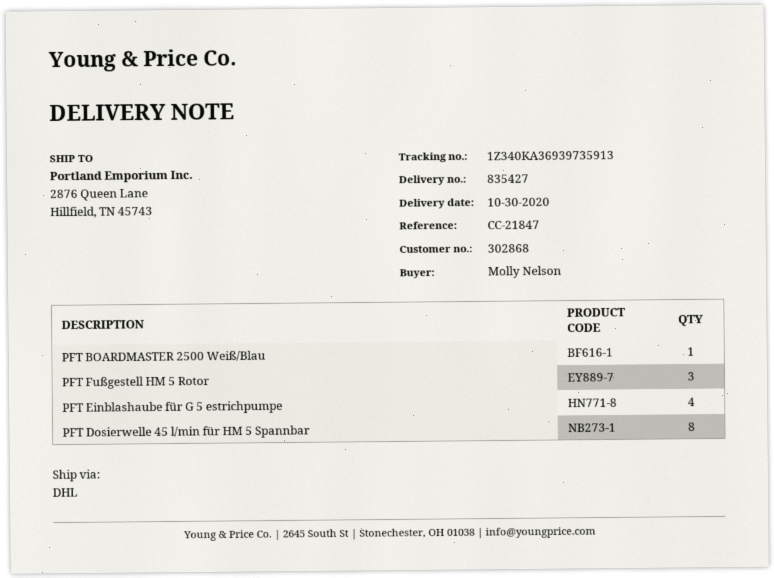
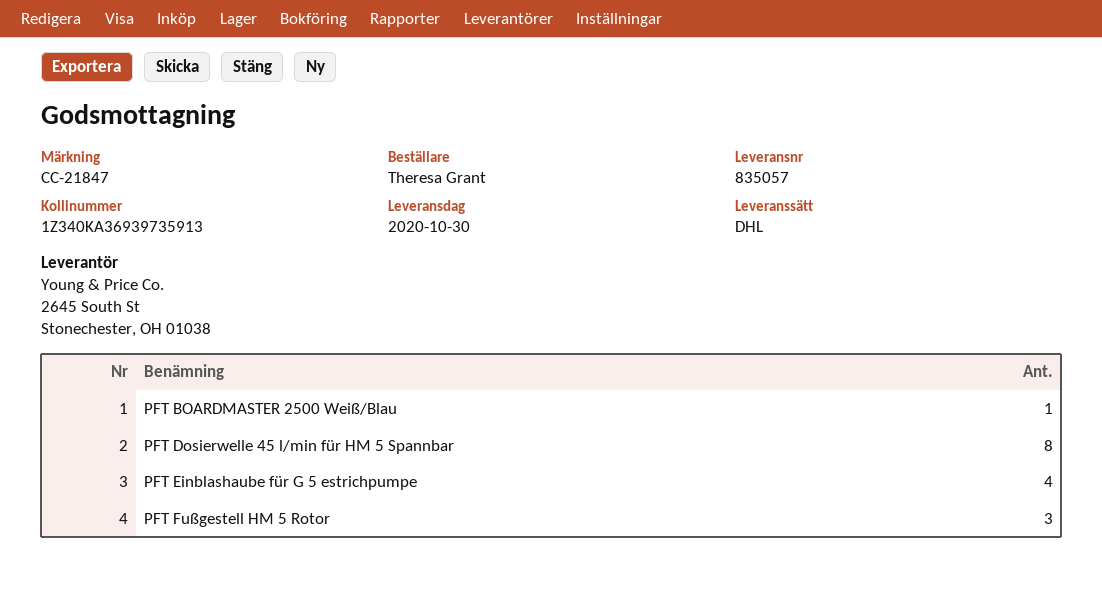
delivery note number: 835427 -> 835057
ordered by: Molly Nelson -> Theresa Grant

